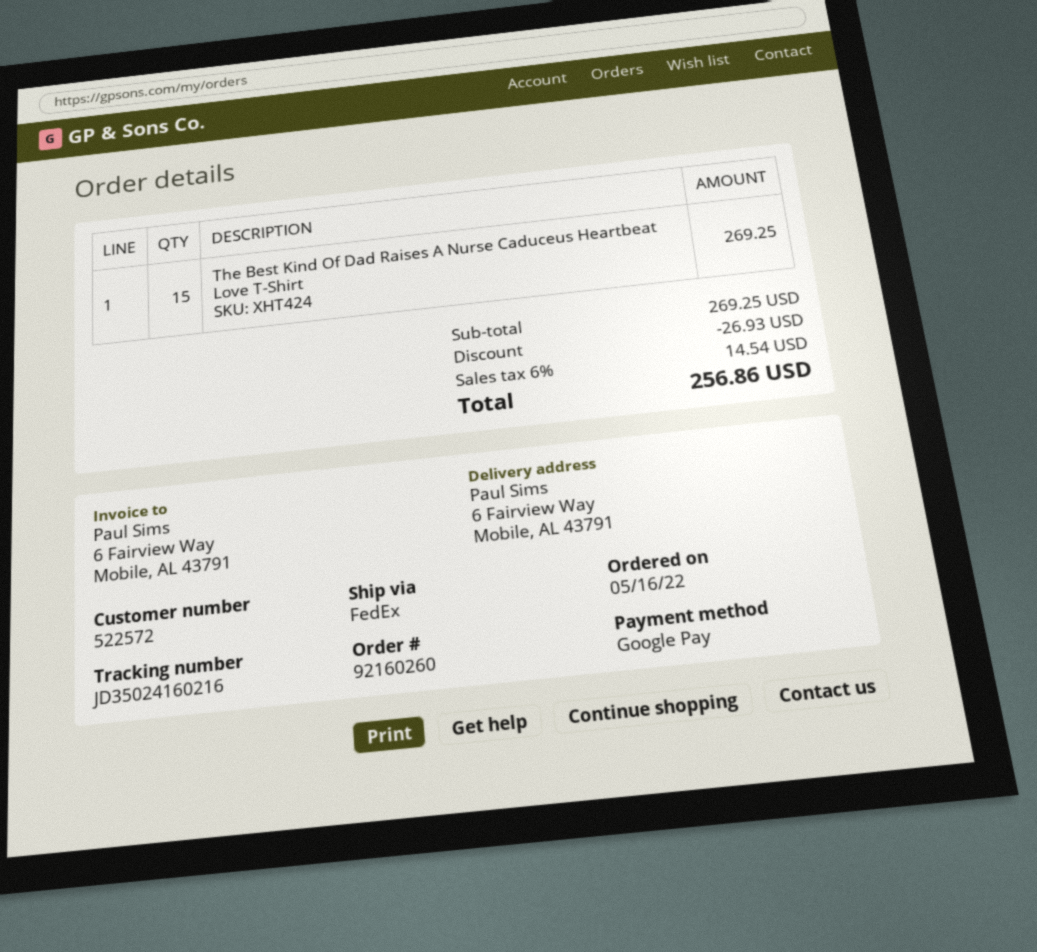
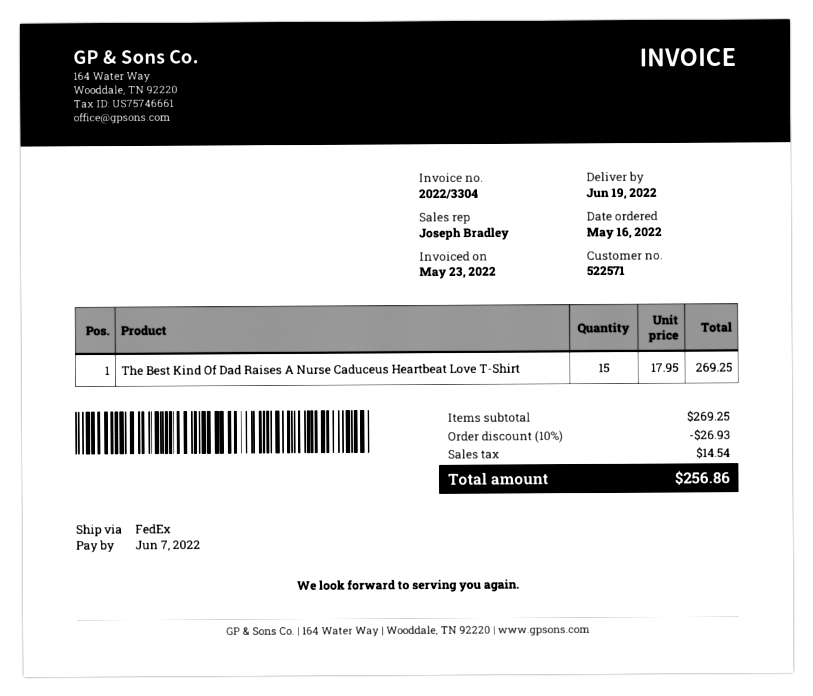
customer number: 522572 -> 522571

